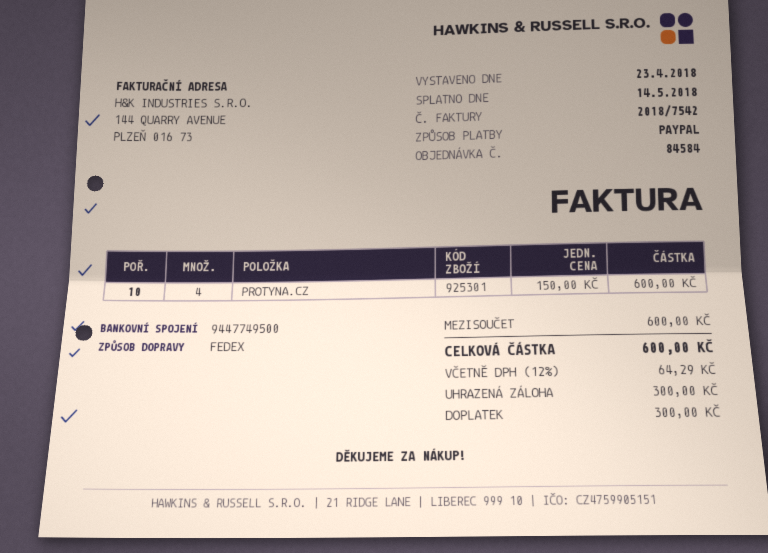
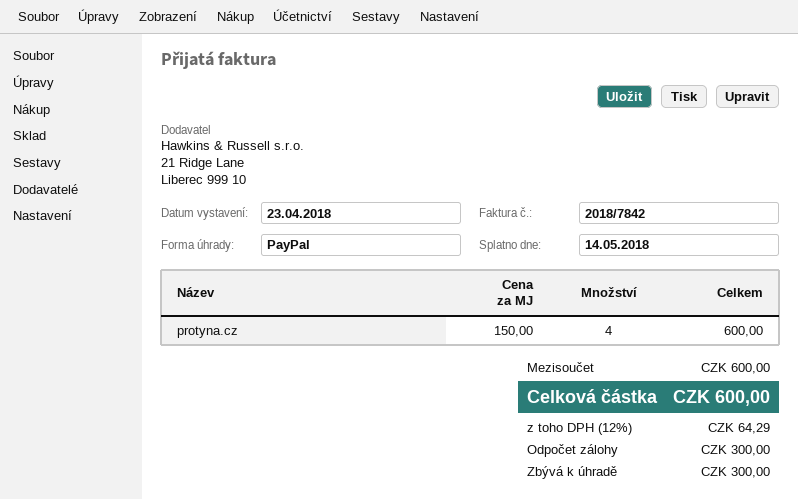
invoice number: 2018/7542 -> 2018/7842

